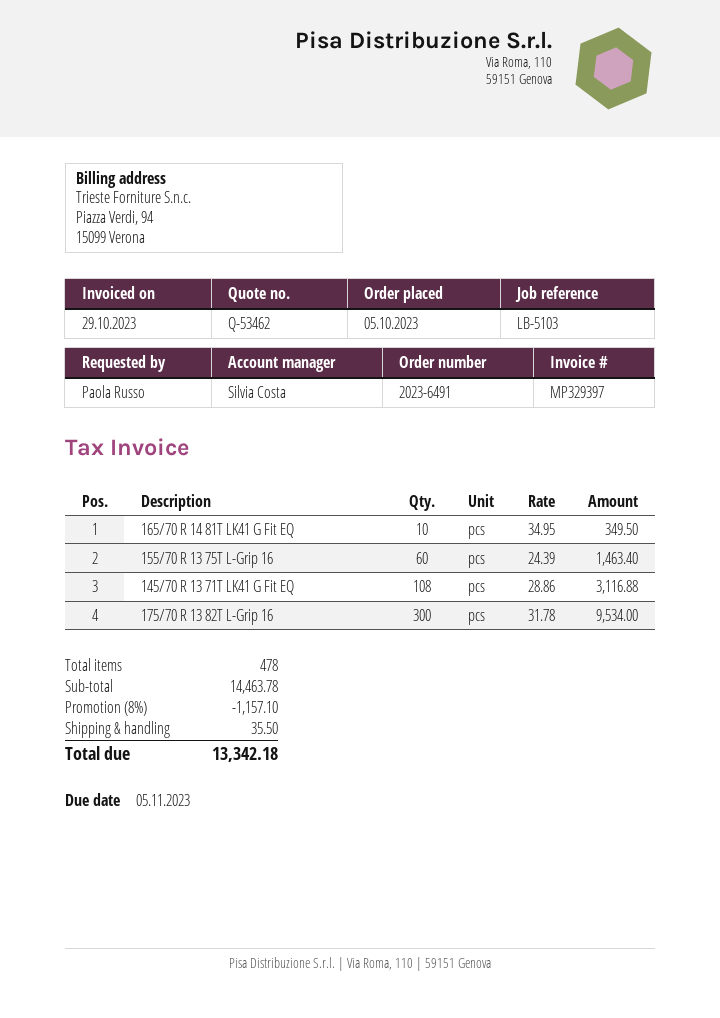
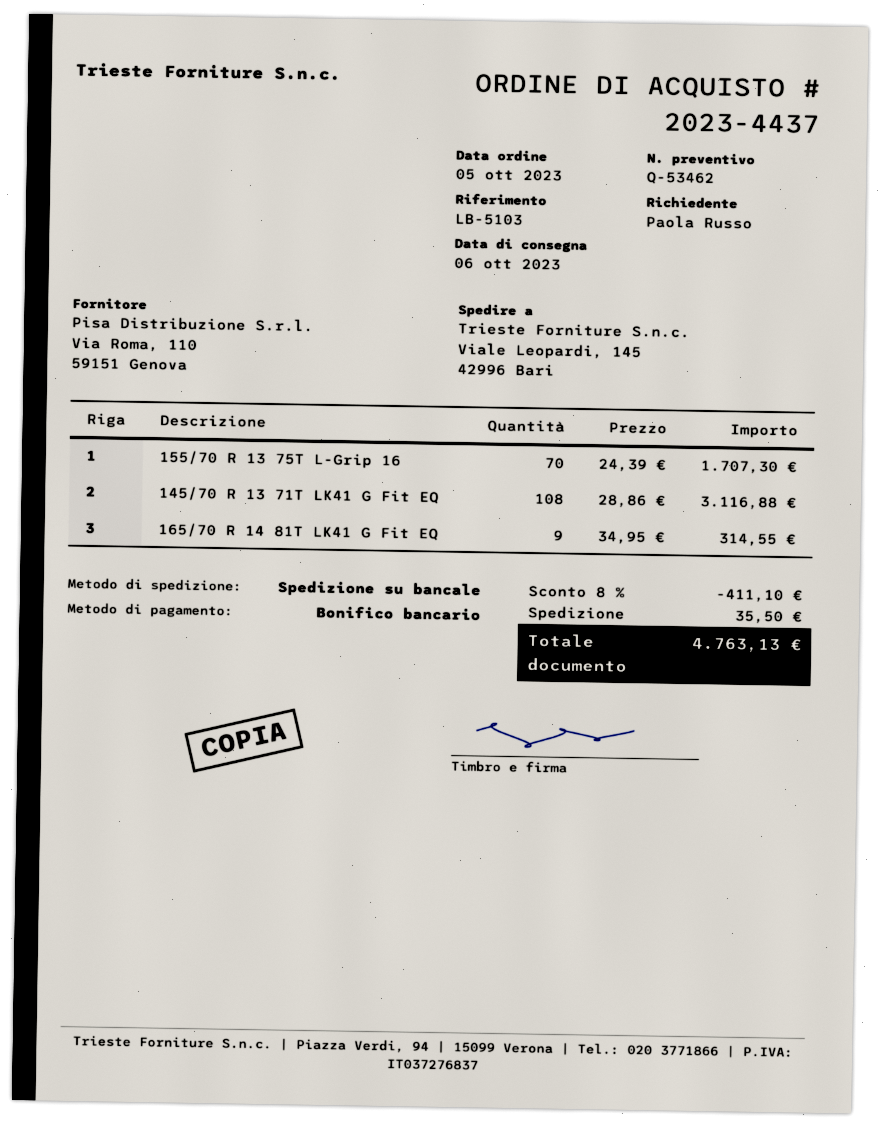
order number: 2023-6491 -> 2023-4437
165/70 R 14 81T LK41 G Fit EQ: 10 x 34.95 = 349.50 -> 9 x 34.95 = 314.55
155/70 R 13 75T L-Grip 16: 60 x 24.39 = 1463.40 -> 70 x 24.39 = 1707.30
175/70 R 13 82T L-Grip 16: 300 x 31.78 = 9534.00 -> none
discount: 8% = 1157.10 -> 8% = 411.10
total: 13342.18 -> 4763.13

